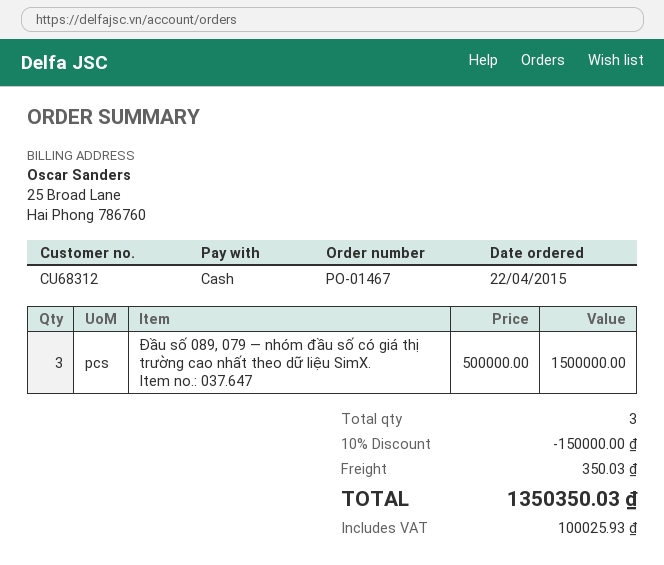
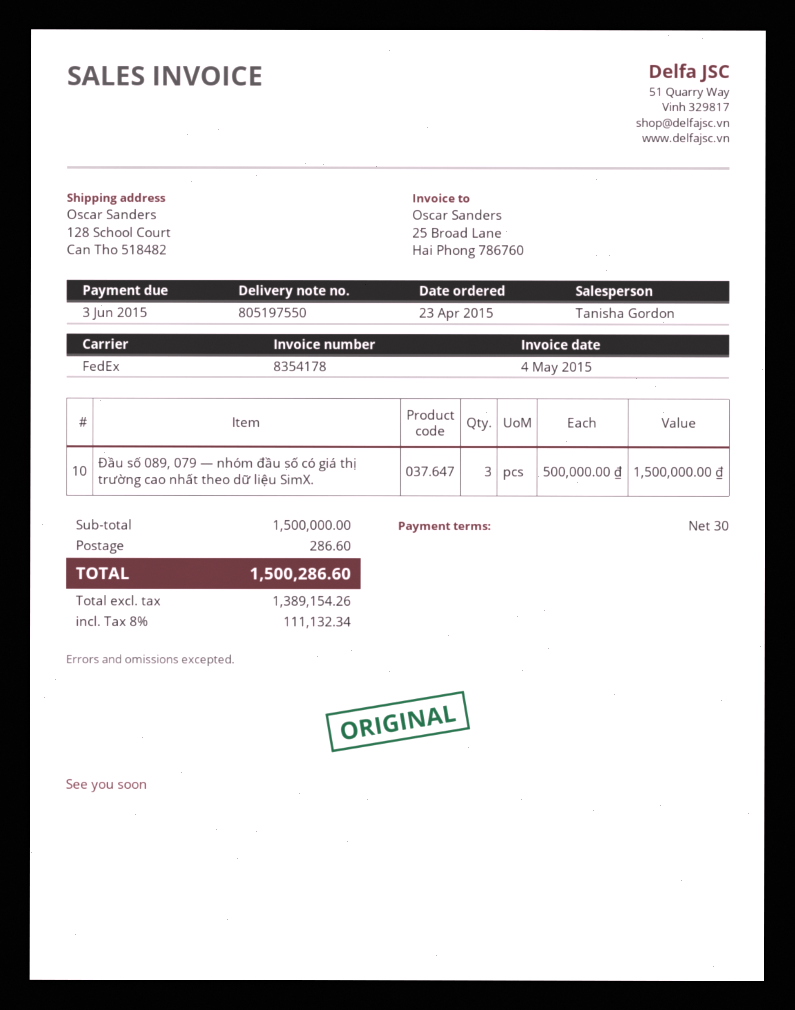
order date: 2015-04-22 -> 2015-04-23
discount: 10% = 150000.00 -> none
shipping: 350.03 -> 286.60
tax: 100025.93 -> 111132.34
total: 1350350.03 -> 1500286.60

